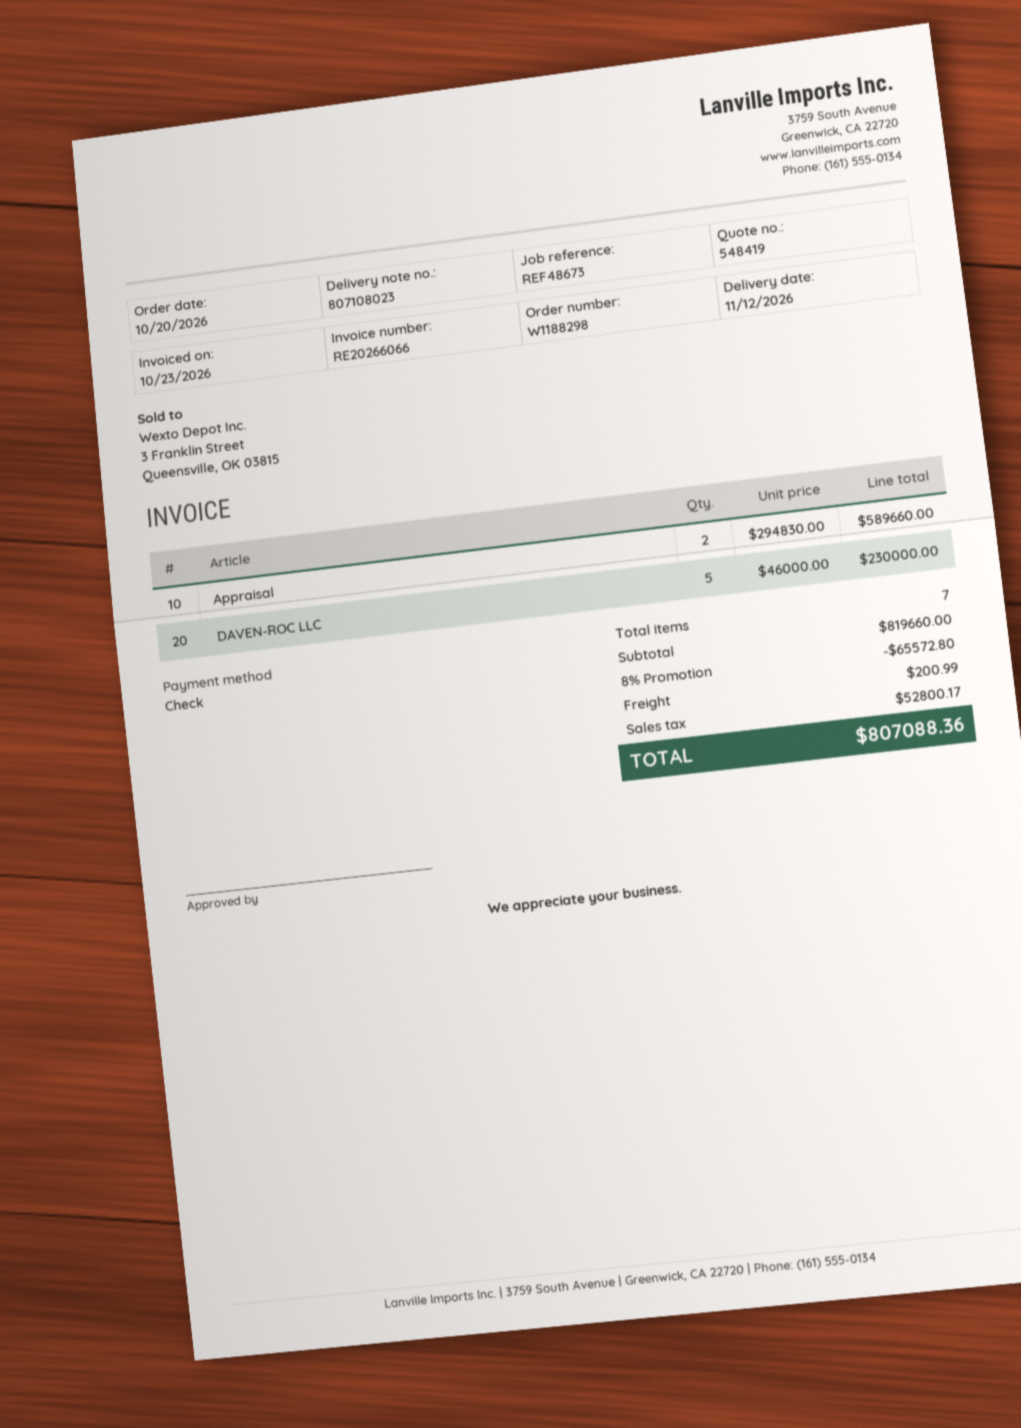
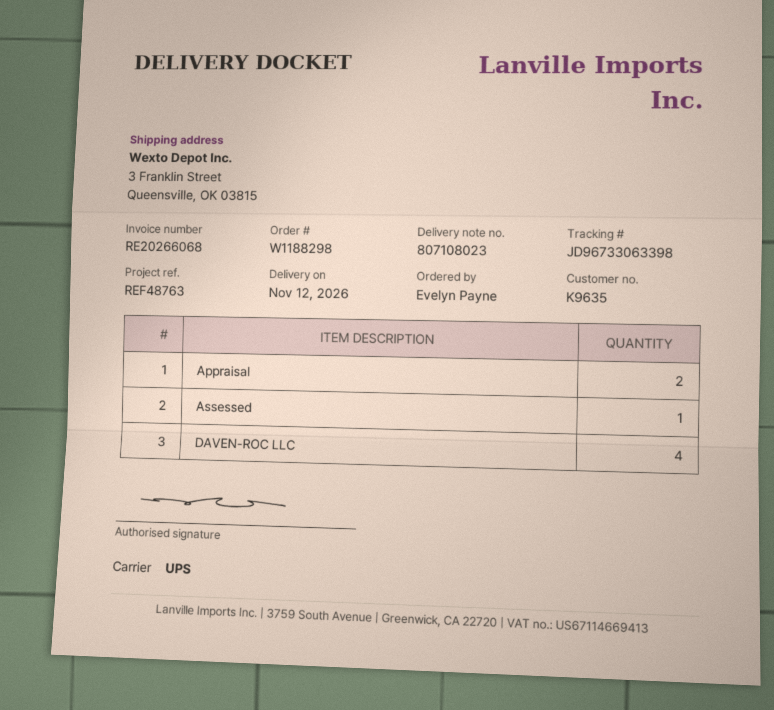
invoice number: RE20266066 -> RE20266068
reference: REF48673 -> REF48763
DAVEN-ROC LLC: 5 -> 4
Assessed: none -> 1

